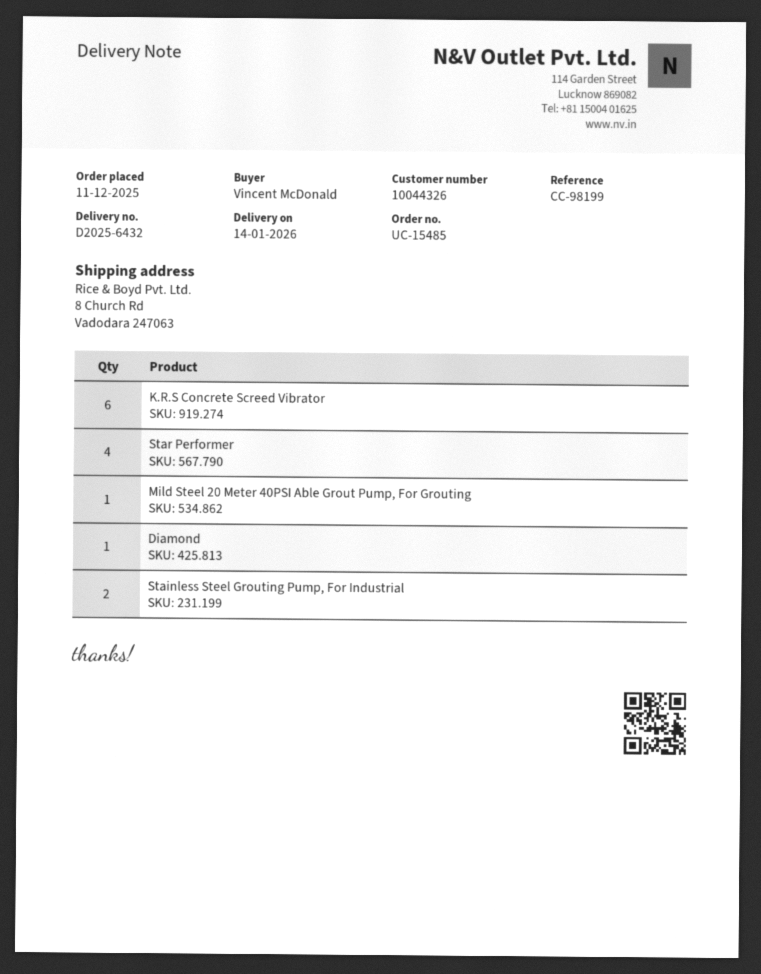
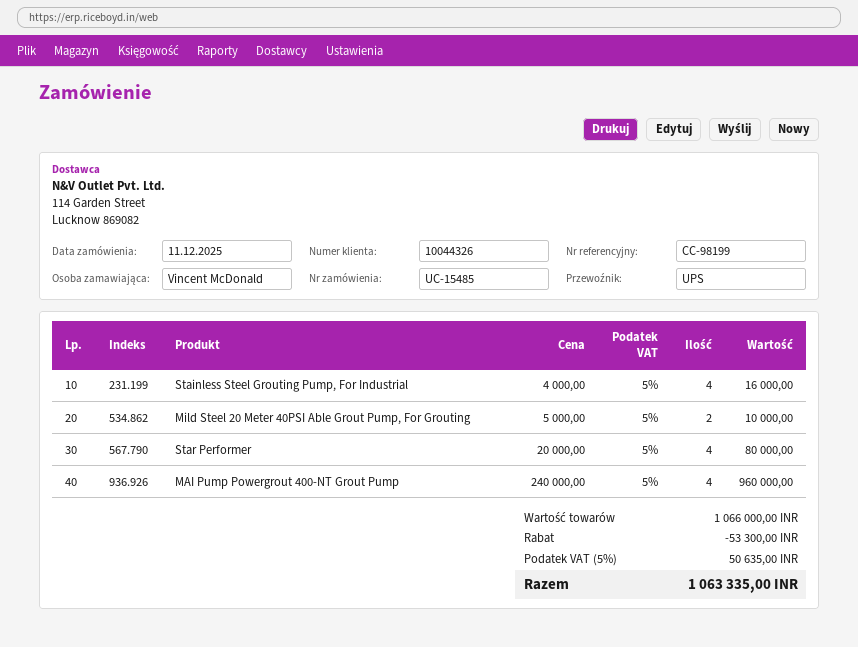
K.R.S Concrete Screed Vibrator: 6 -> none
Mild Steel 20 Meter 40PSI Able Grout Pump, For Grouting: 1 -> 2
Diamond: 1 -> none
Stainless Steel Grouting Pump, For Industrial: 2 -> 4
MAI Pump Powergrout 400-NT Grout Pump: none -> 4

